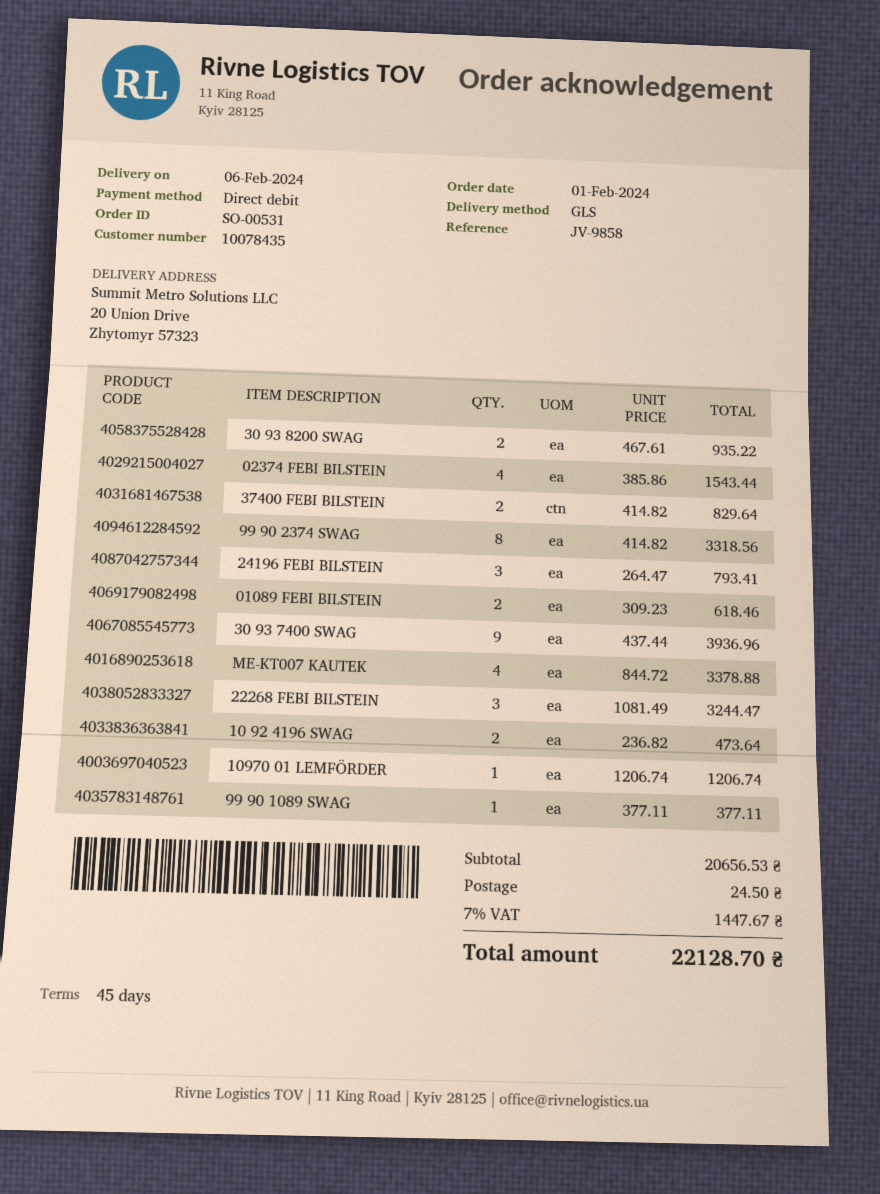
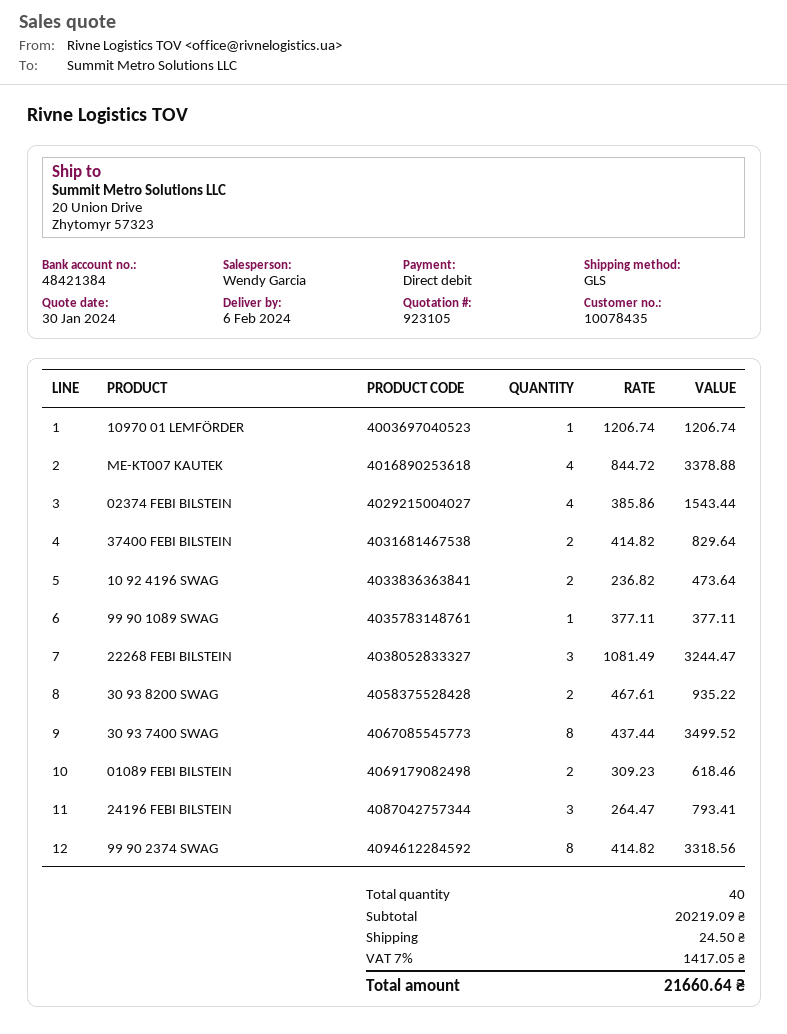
30 93 7400 SWAG: 9 x 437.44 = 3936.96 -> 8 x 437.44 = 3499.52
subtotal: 20656.53 -> 20219.09
tax: 7% = 1447.67 -> 7% = 1417.05
total: 22128.70 -> 21660.64

